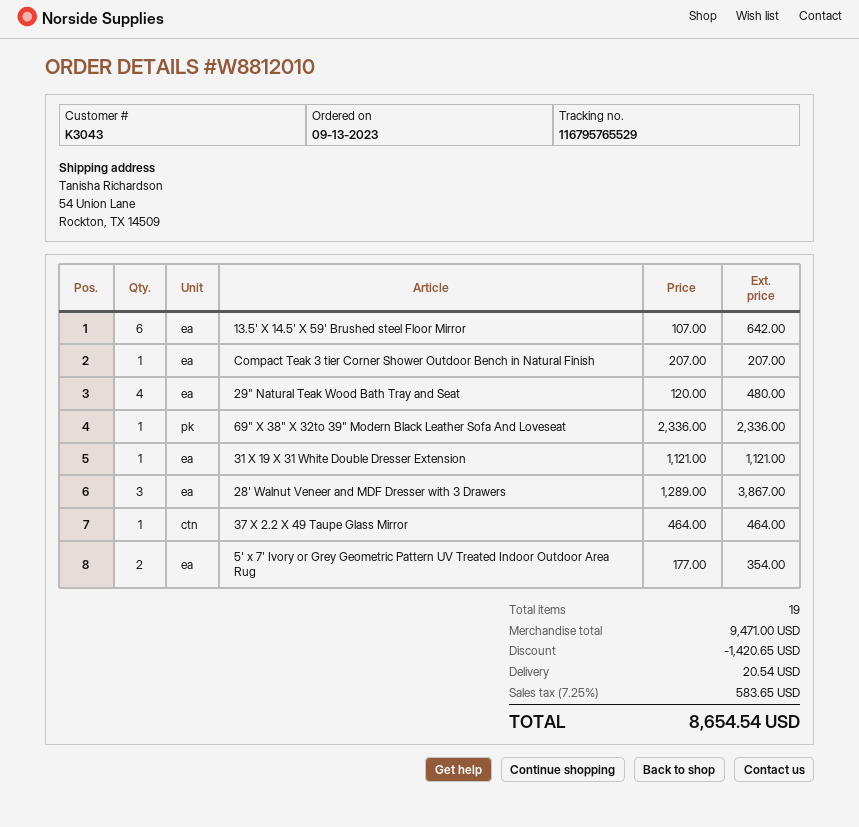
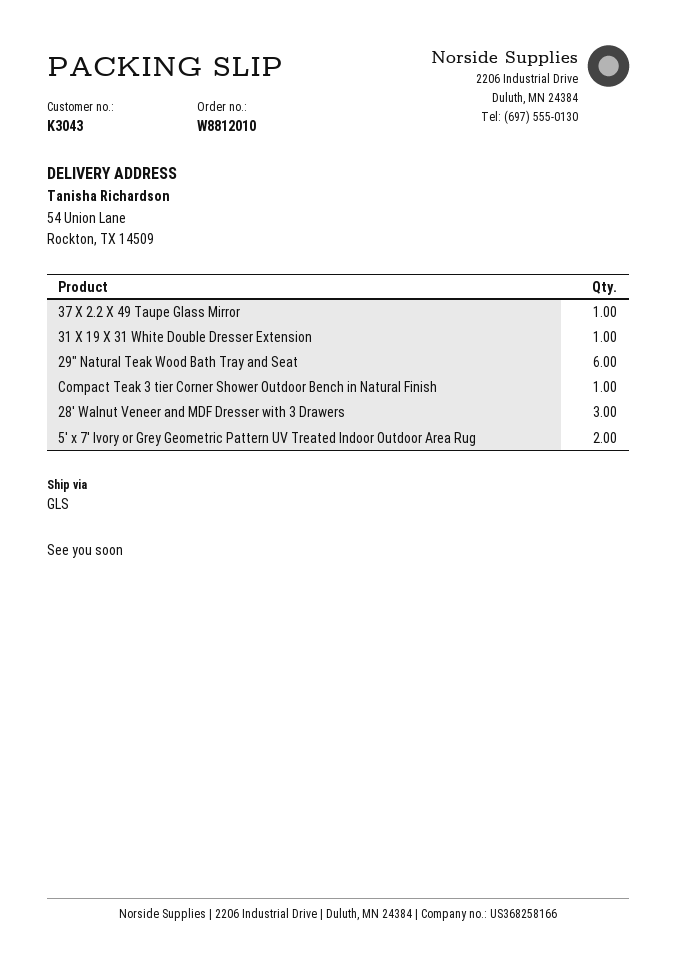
13.5' X 14.5' X 59' Brushed steel Floor Mirror: 6 -> none
29" Natural Teak Wood Bath Tray and Seat: 4 -> 6
69" X 38" X 32to 39" Modern Black Leather Sofa And Loveseat: 1 -> none

